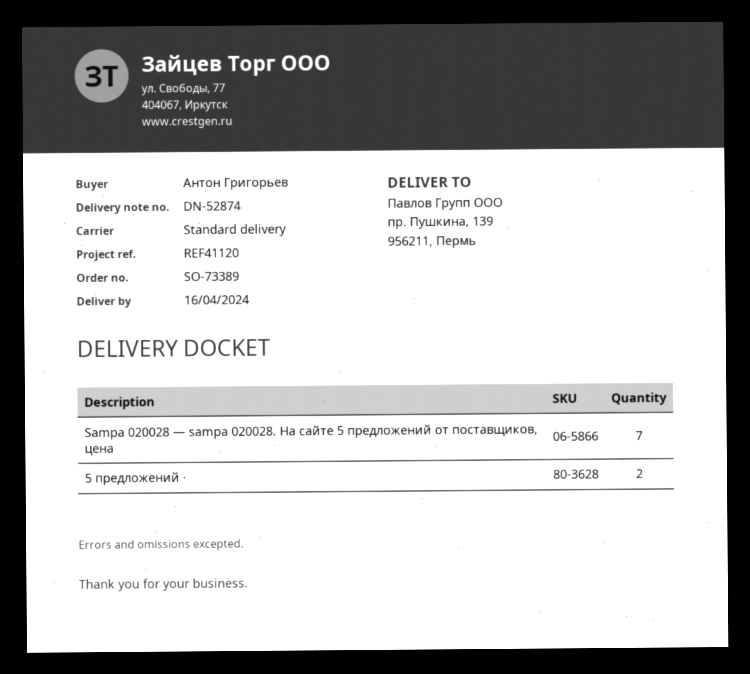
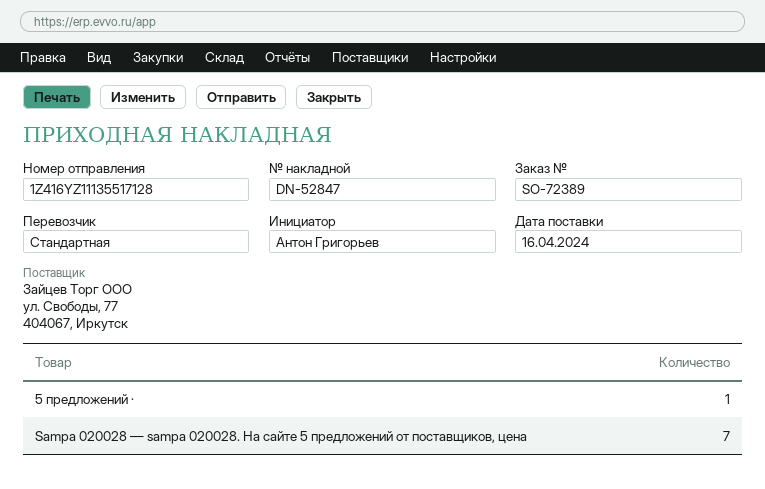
order number: SO-73389 -> SO-72389
delivery note number: DN-52874 -> DN-52847
5 предложений ·: 2 -> 1

